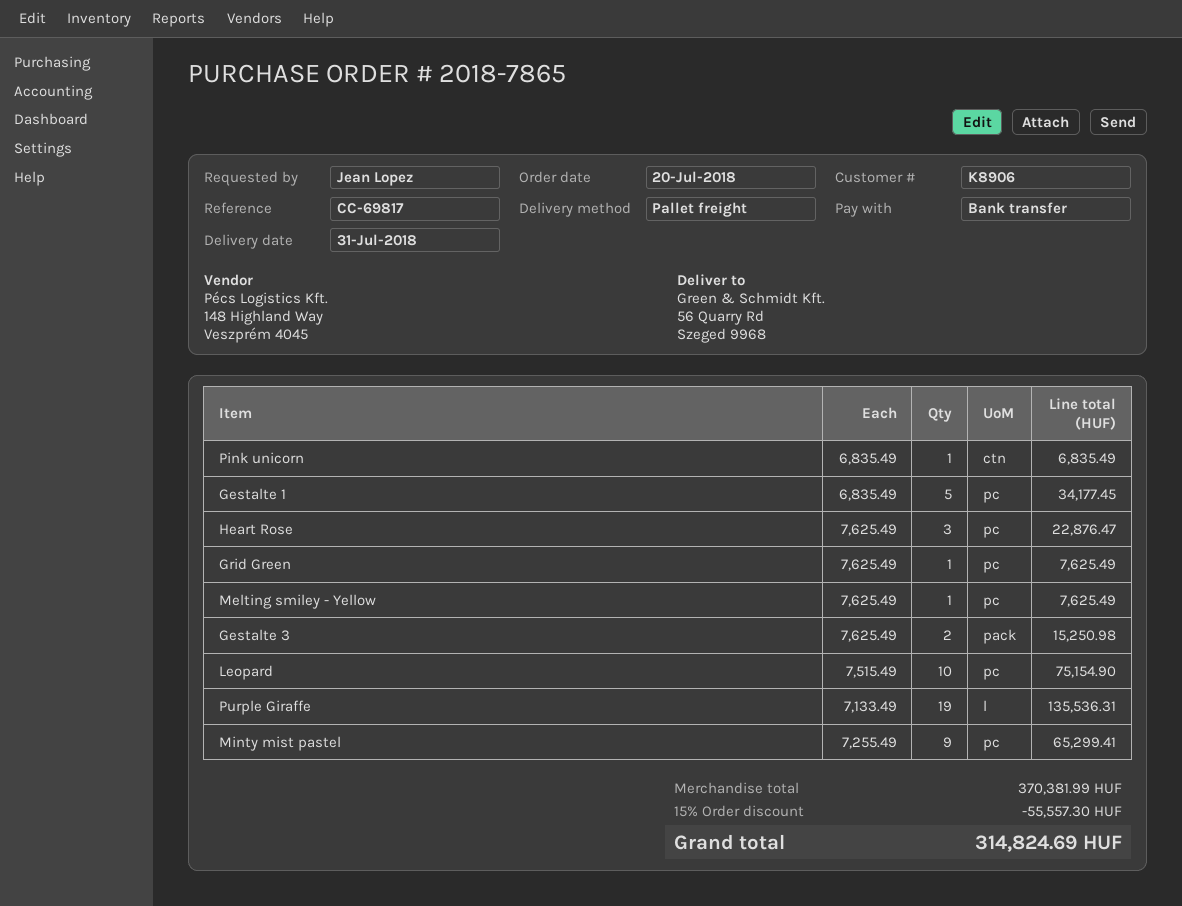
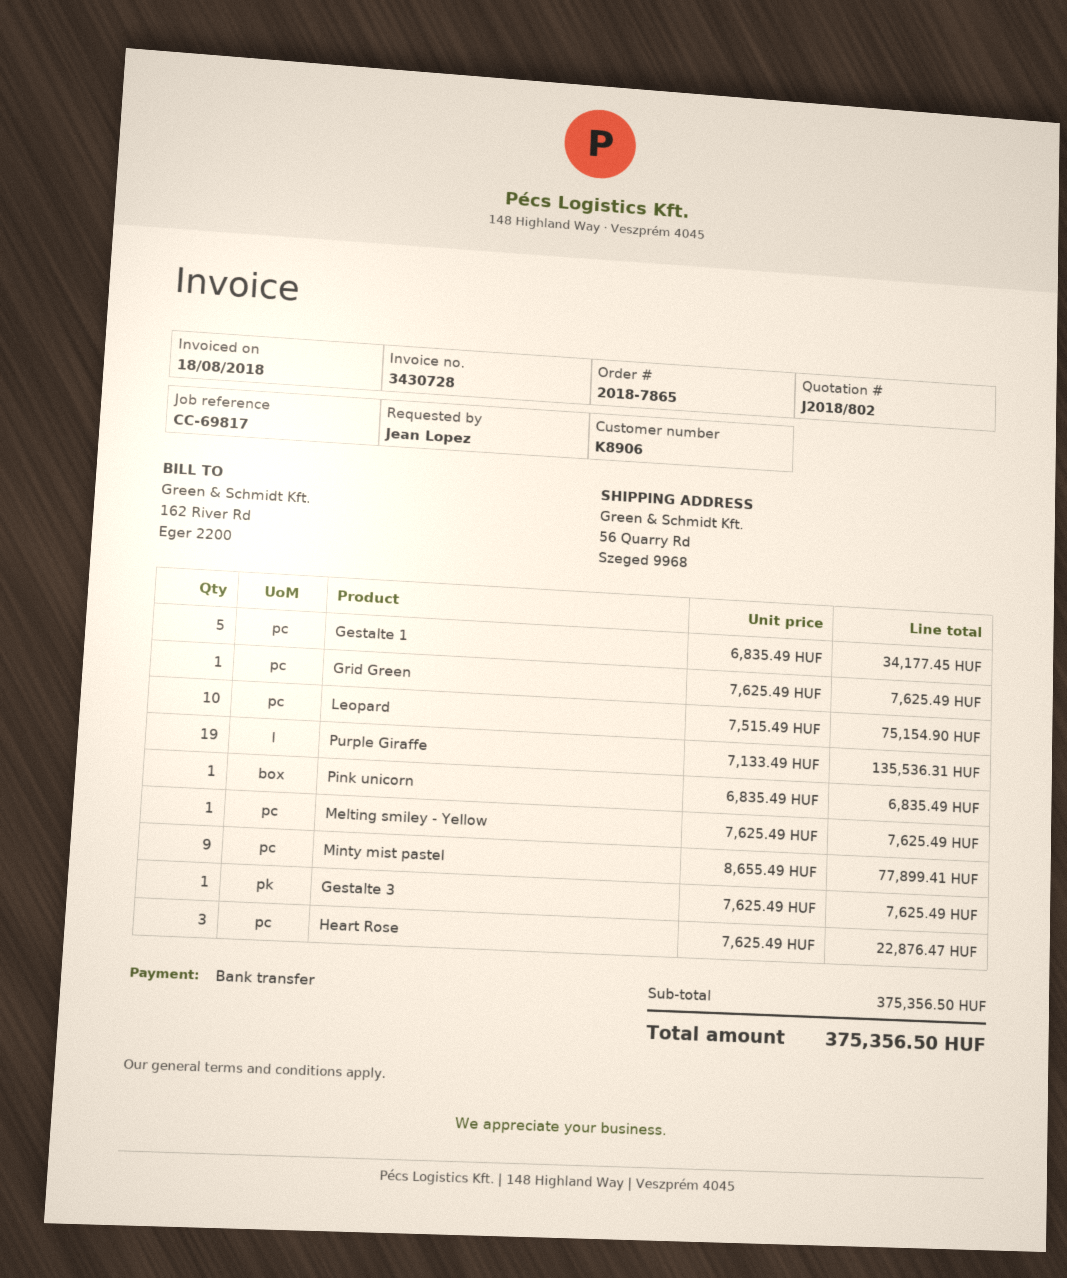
Gestalte 3: 2 x 7625.49 = 15250.98 -> 1 x 7625.49 = 7625.49
Minty mist pastel: 9 x 7255.49 = 65299.41 -> 9 x 8655.49 = 77899.41
subtotal: 370381.99 -> 375356.50
discount: 15% = 55557.30 -> none
total: 314824.69 -> 375356.50

